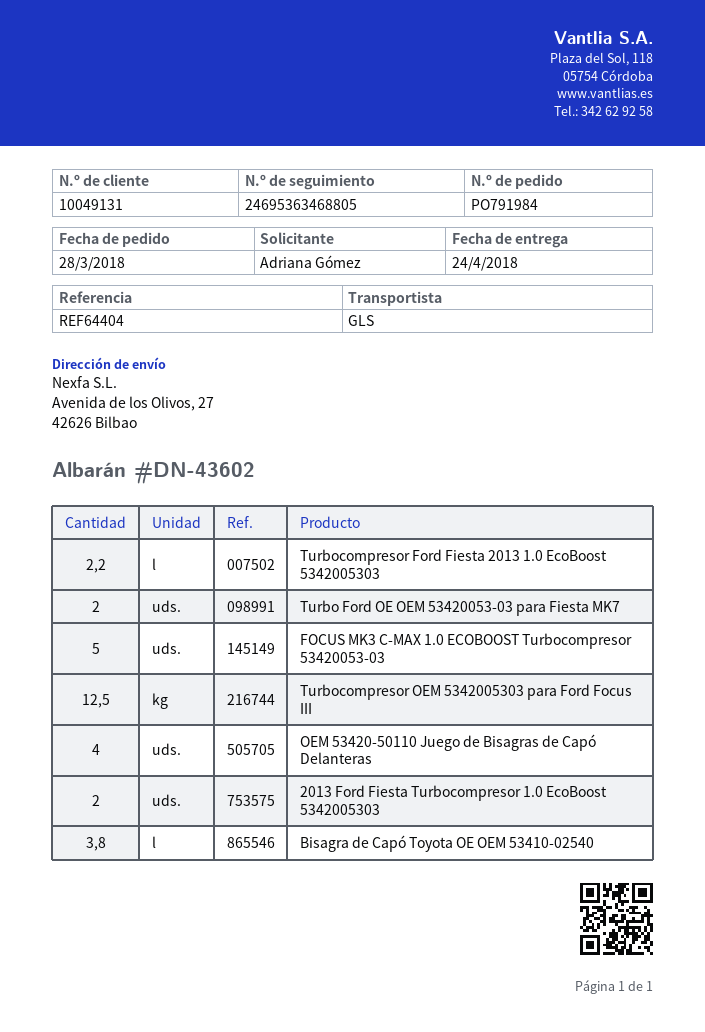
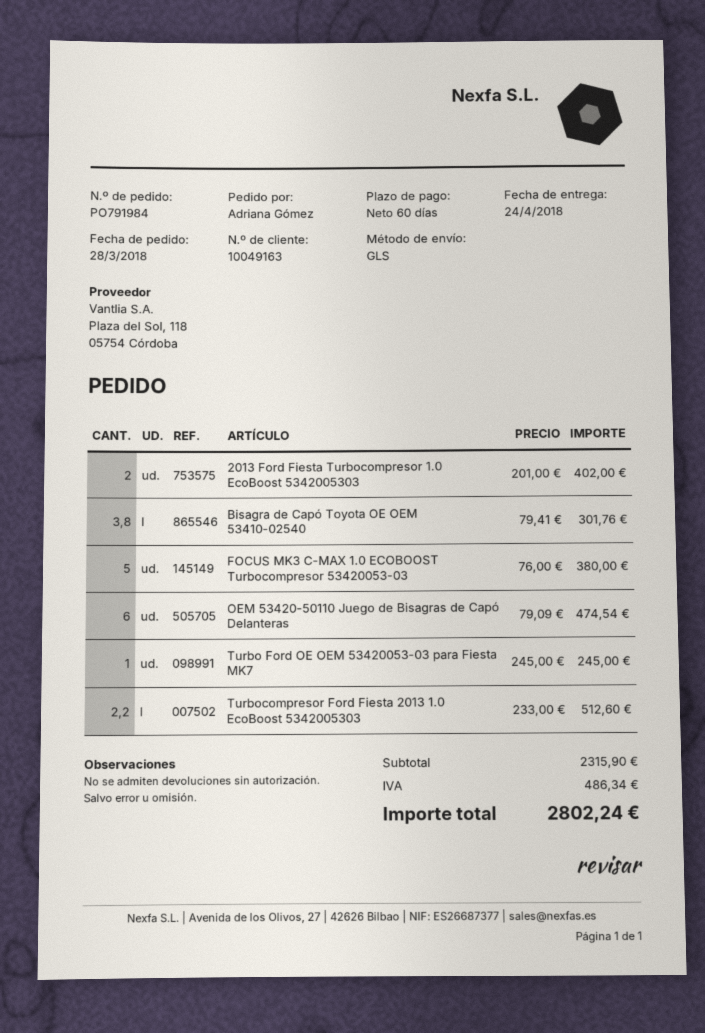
customer number: 10049131 -> 10049163
Turbo Ford OE OEM 53420053-03 para Fiesta MK7: 2 -> 1
Turbocompresor OEM 5342005303 para Ford Focus III: 12.5 -> none
OEM 53420-50110 Juego de Bisagras de Capó Delanteras: 4 -> 6

